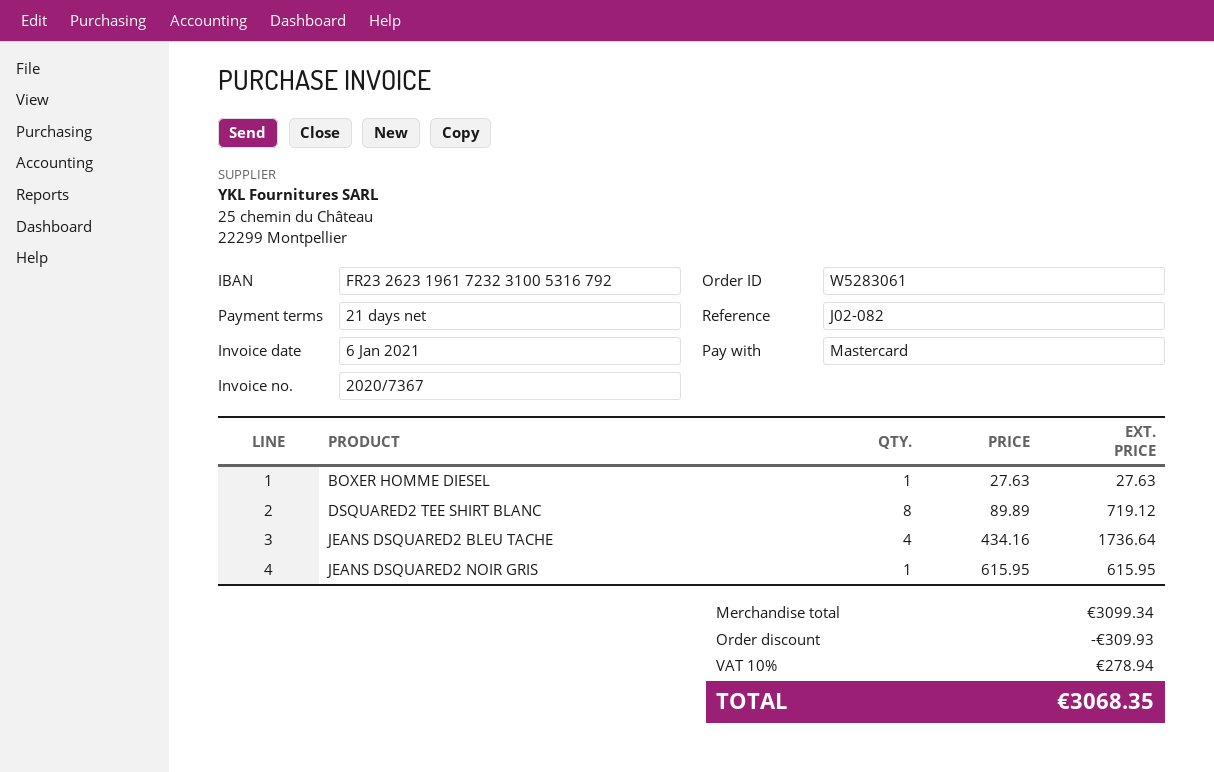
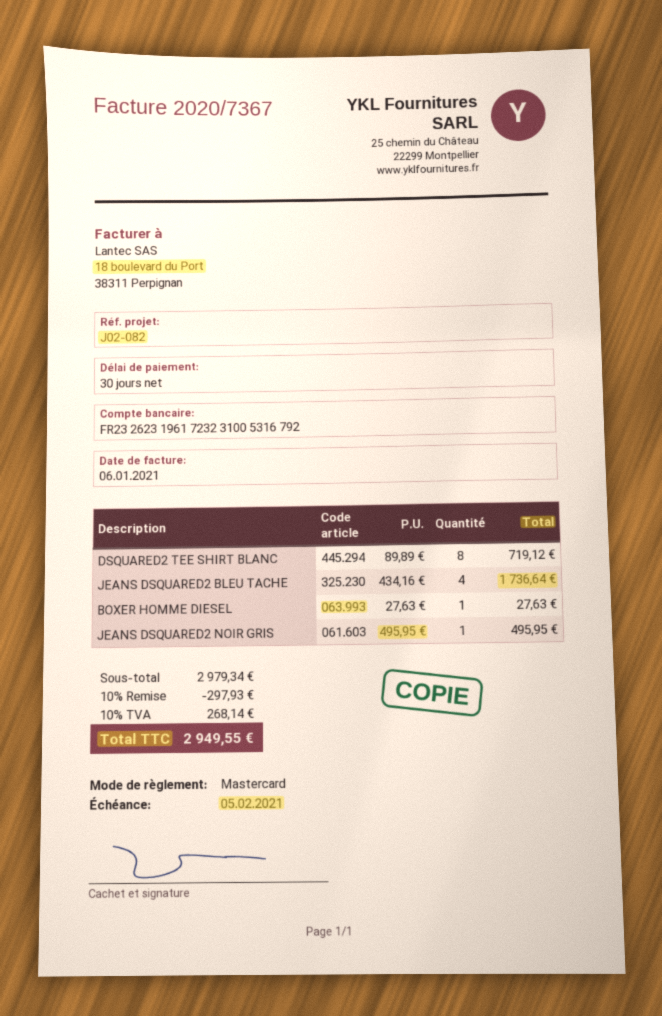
payment terms: 21 days -> 30 days
JEANS DSQUARED2 NOIR GRIS: 1 x 615.95 = 615.95 -> 1 x 495.95 = 495.95
subtotal: 3099.34 -> 2979.34
discount: 309.93 -> 297.93
tax: 10% = 278.94 -> 10% = 268.14
total: 3068.35 -> 2949.55

